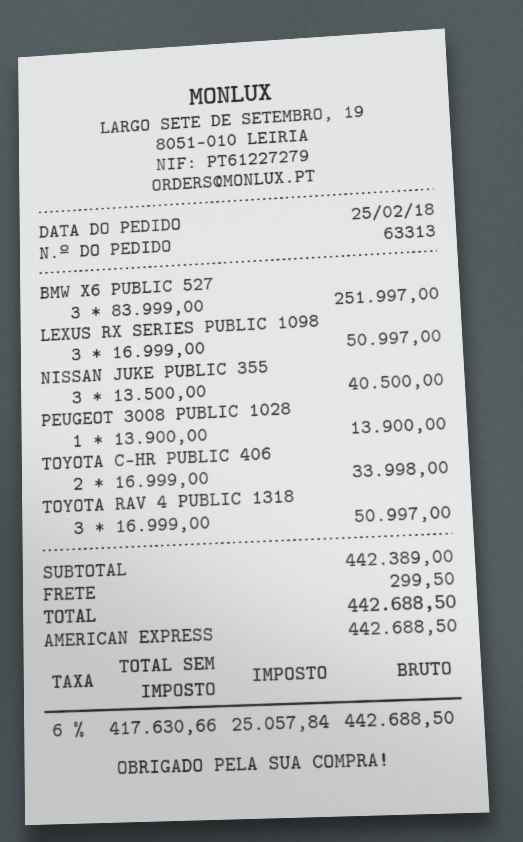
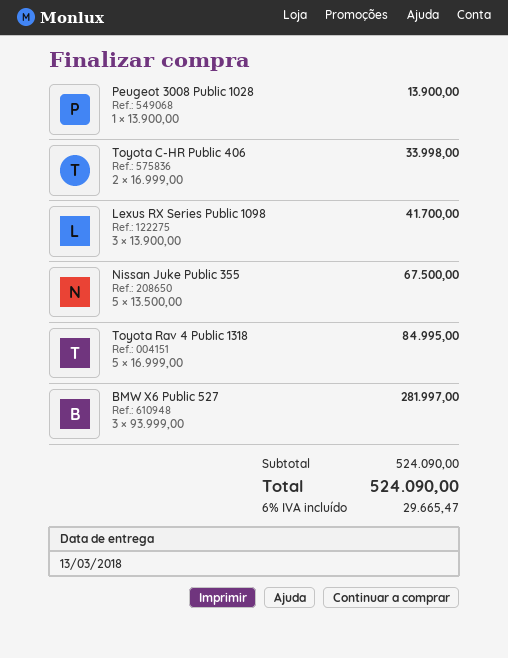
BMW X6 PUBLIC 527: 3 x 83999.00 = 251997.00 -> 3 x 93999.00 = 281997.00
LEXUS RX SERIES PUBLIC 1098: 3 x 16999.00 = 50997.00 -> 3 x 13900.00 = 41700.00
NISSAN JUKE PUBLIC 355: 3 x 13500.00 = 40500.00 -> 5 x 13500.00 = 67500.00
TOYOTA RAV 4 PUBLIC 1318: 3 x 16999.00 = 50997.00 -> 5 x 16999.00 = 84995.00
subtotal: 442389.00 -> 524090.00
shipping: 299.50 -> none
tax: 6% = 25057.84 -> 6% = 29665.47
total: 442688.50 -> 524090.00

